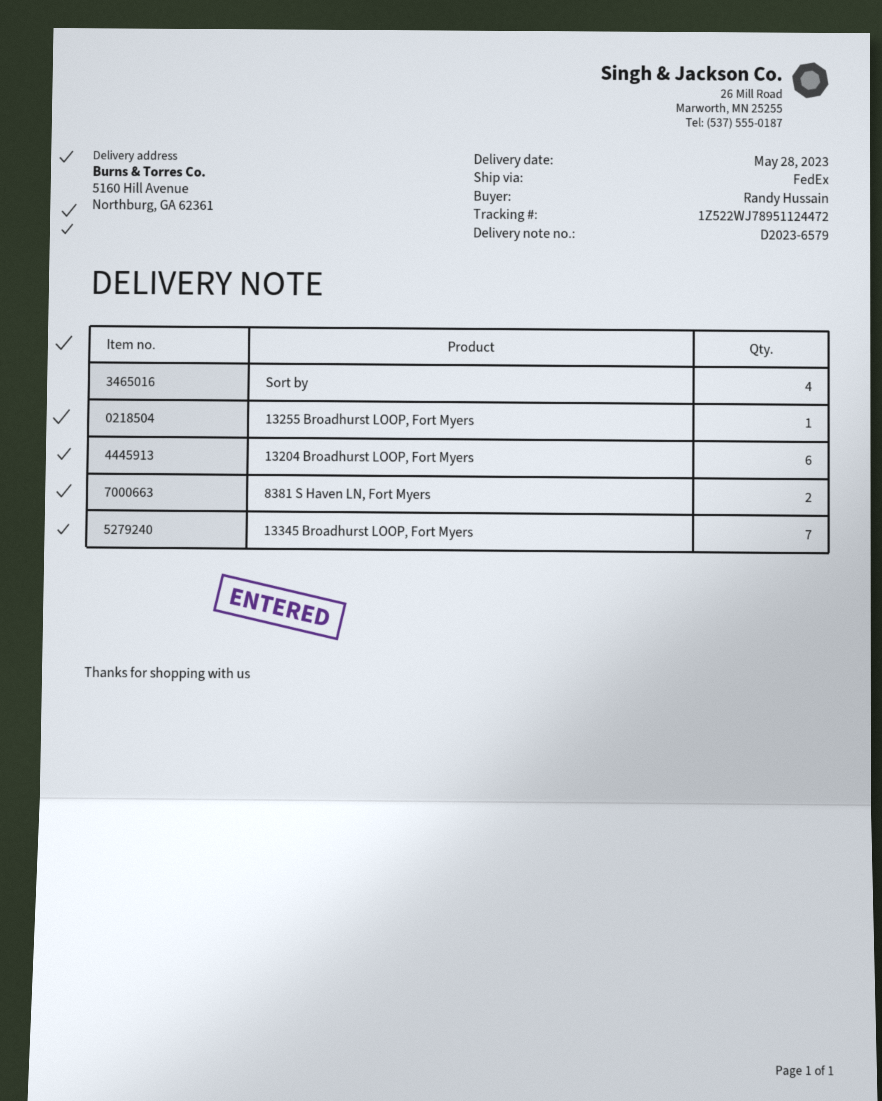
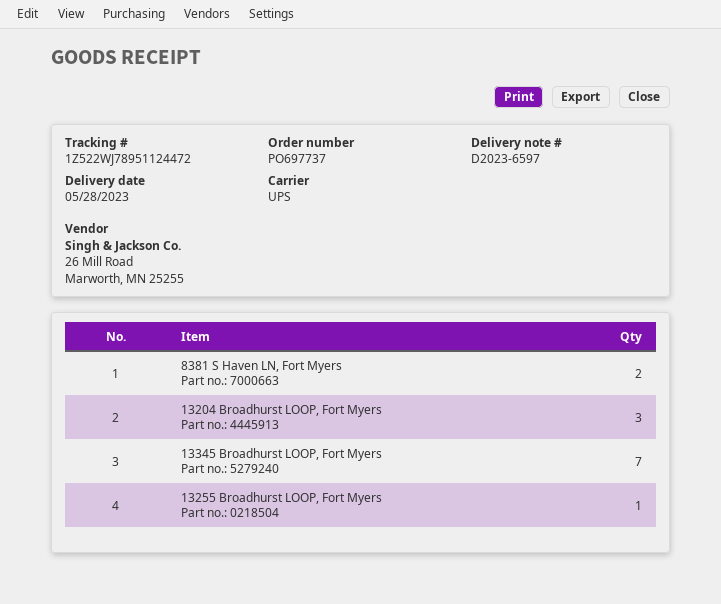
delivery note number: D2023-6579 -> D2023-6597
shipping method: FedEx -> UPS
Sort by: 4 -> none
13204 Broadhurst LOOP, Fort Myers: 6 -> 3

